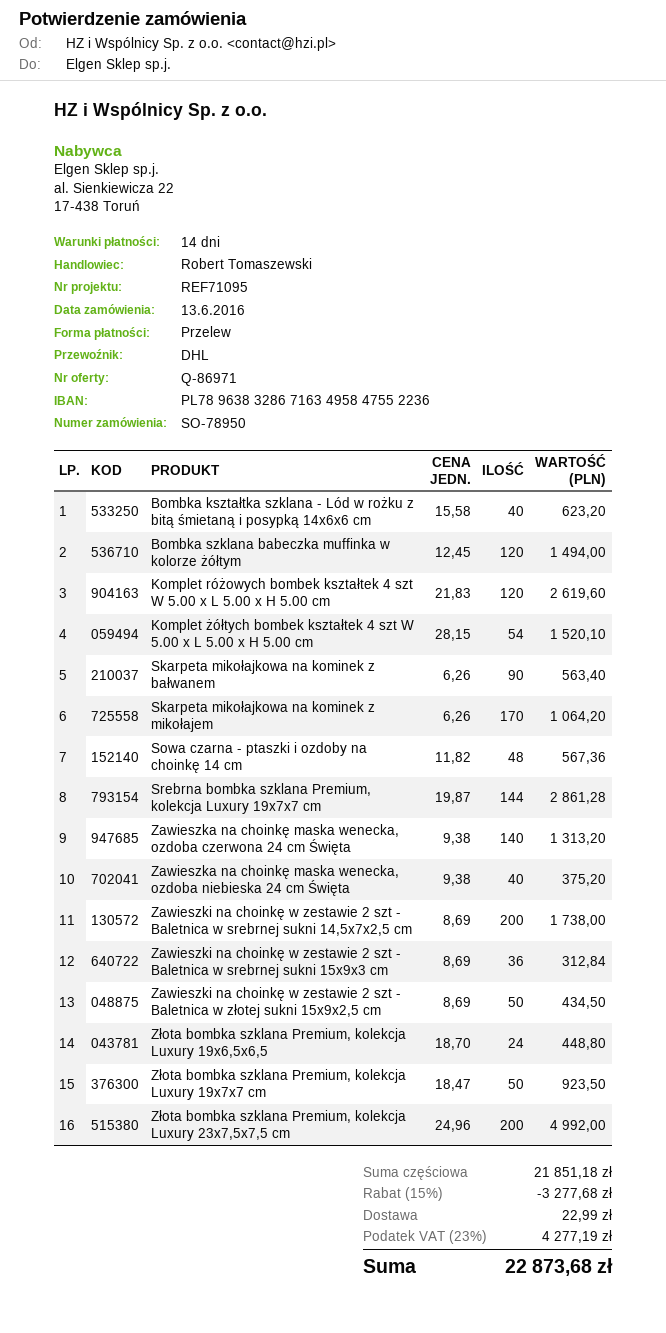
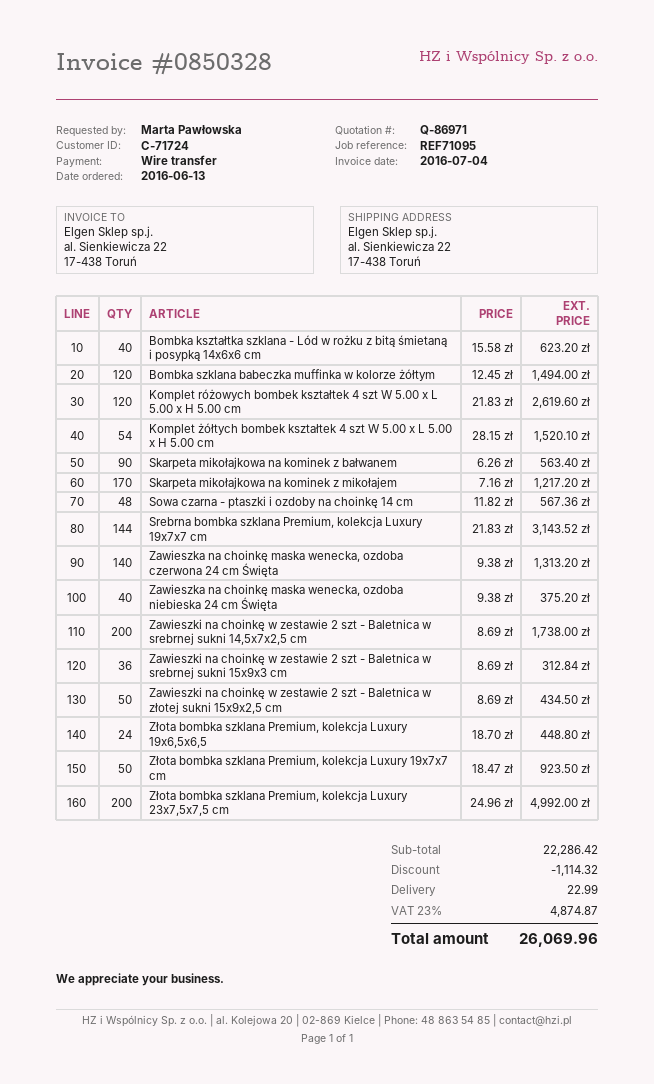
Skarpeta mikołajkowa na kominek z mikołajem: 170 x 6.26 = 1064.20 -> 170 x 7.16 = 1217.20
Srebrna bombka szklana Premium, kolekcja Luxury 19x7x7 cm: 144 x 19.87 = 2861.28 -> 144 x 21.83 = 3143.52
subtotal: 21851.18 -> 22286.42
discount: 3277.68 -> 1114.32
tax: 23% = 4277.19 -> 23% = 4874.87
total: 22873.68 -> 26069.96

